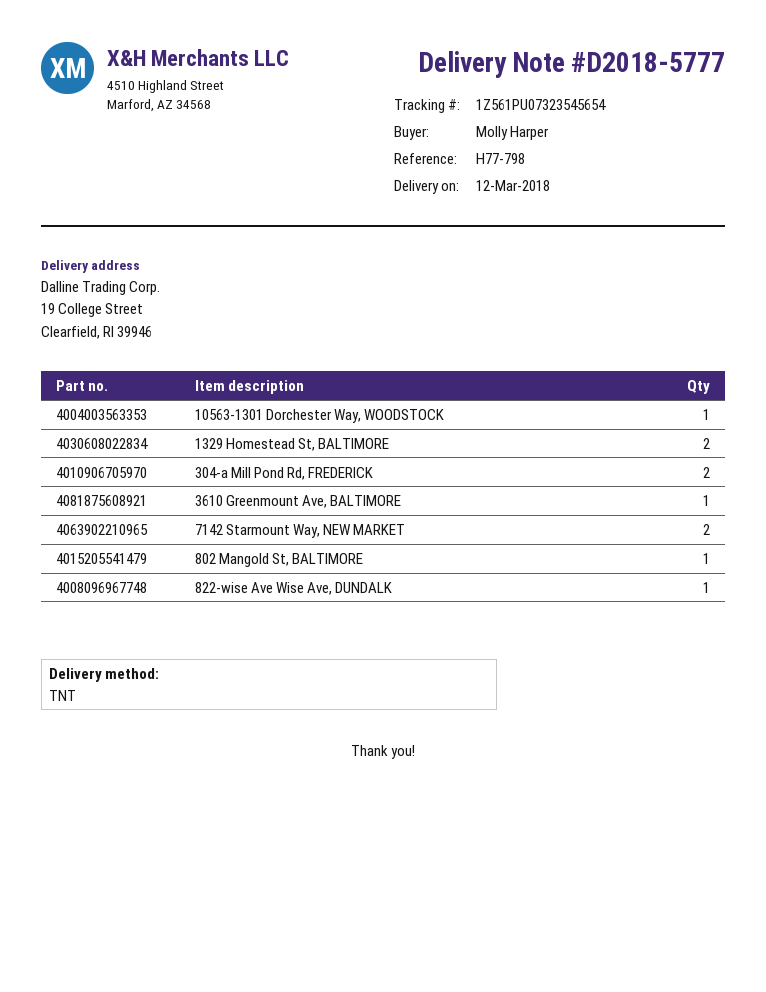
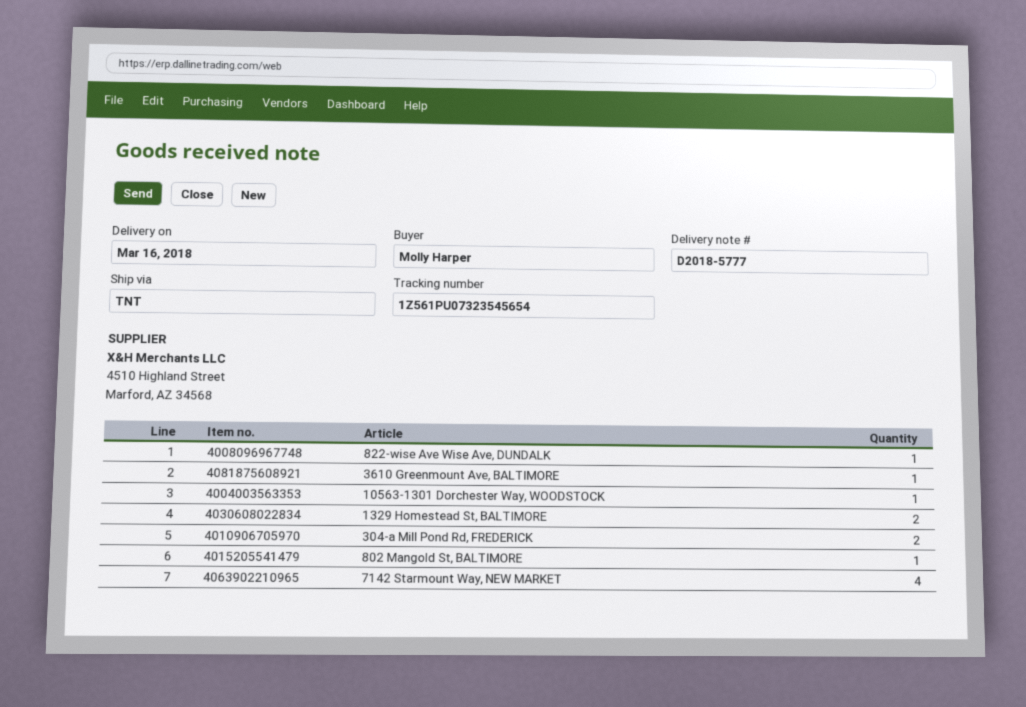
delivery date: 2018-03-12 -> 2018-03-16
7142 Starmount Way, NEW MARKET: 2 -> 4

